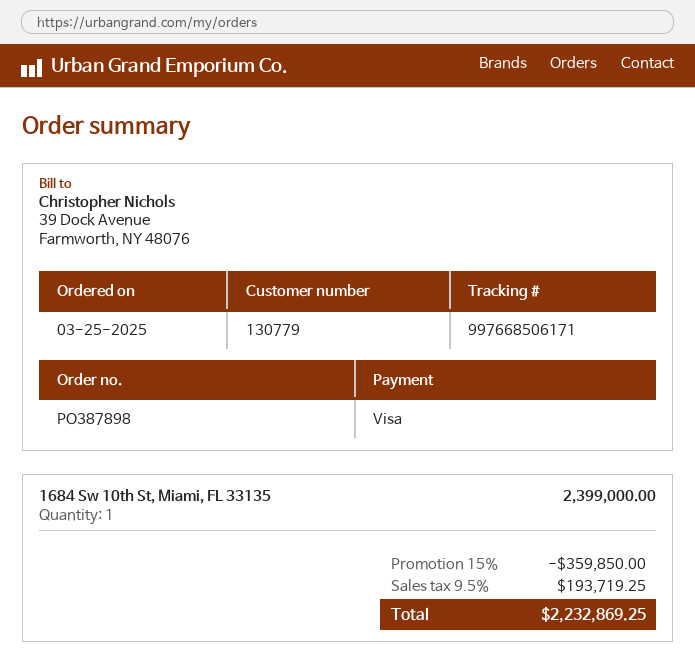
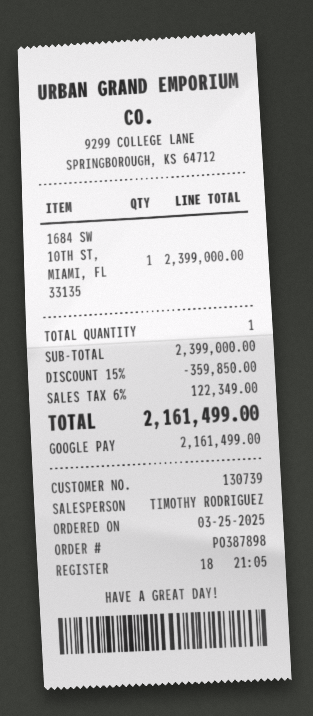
customer number: 130779 -> 130739
payment method: Visa -> Google Pay
tax: 9.5% = 193719.25 -> 6% = 122349.00
total: 2232869.25 -> 2161499.00

